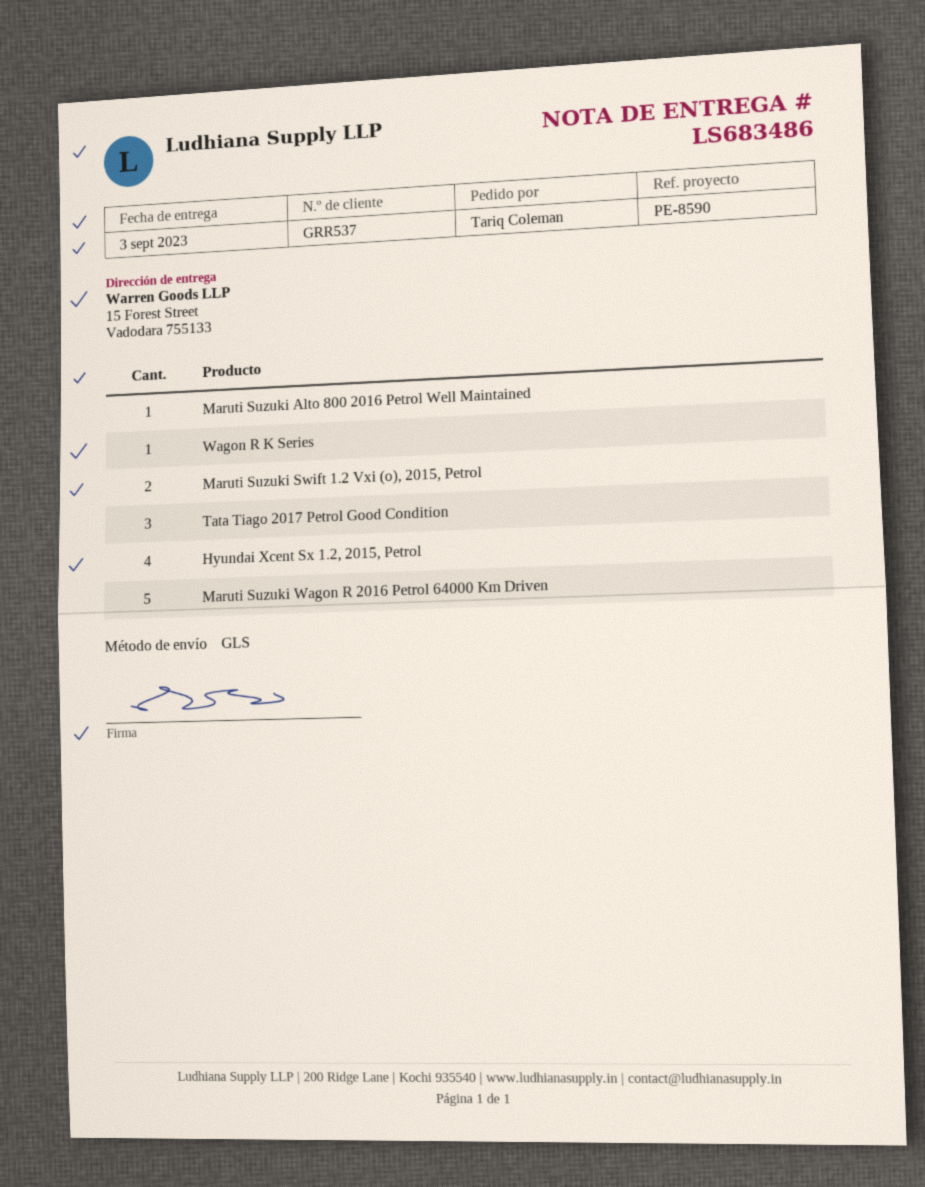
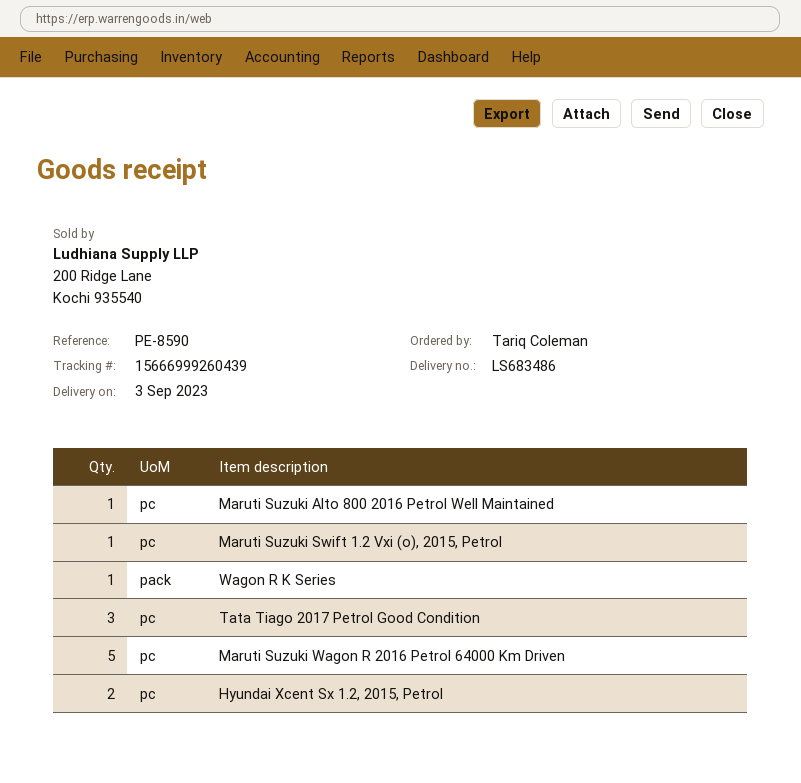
Maruti Suzuki Swift 1.2 Vxi (o), 2015, Petrol: 2 -> 1
Hyundai Xcent Sx 1.2, 2015, Petrol: 4 -> 2

